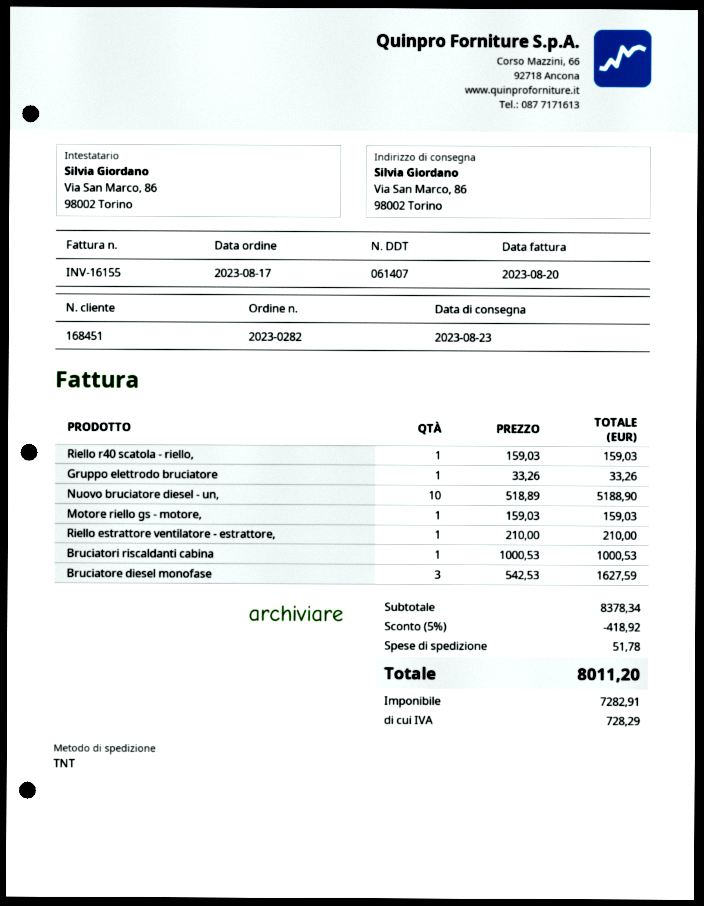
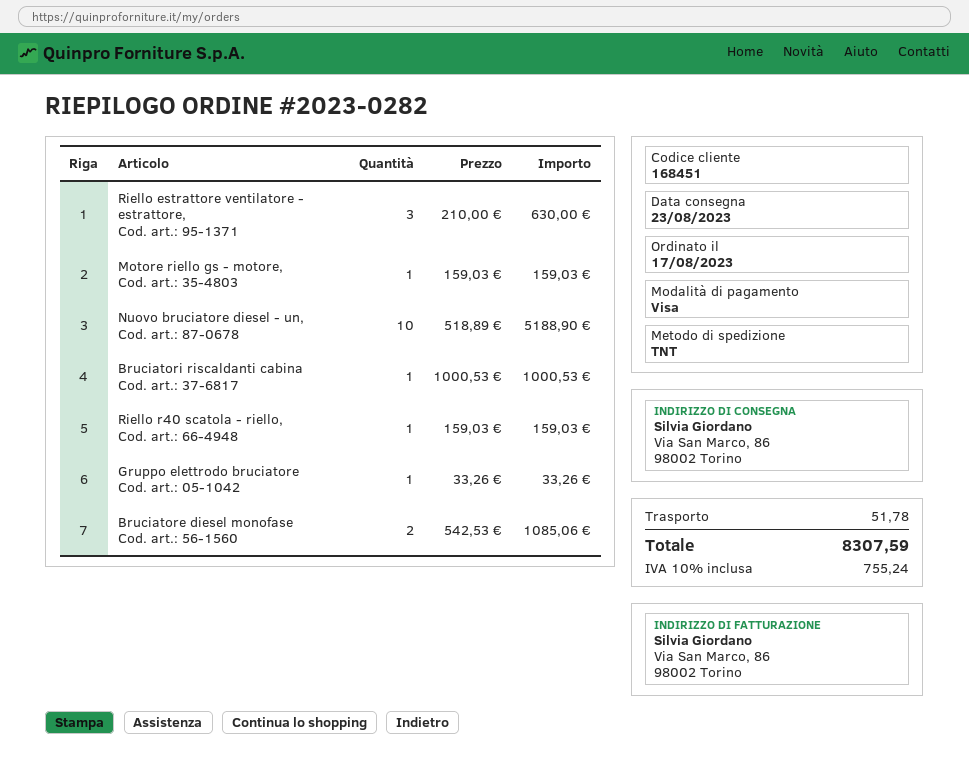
Riello estrattore ventilatore - estrattore,: 1 x 210.00 = 210.00 -> 3 x 210.00 = 630.00
Bruciatore diesel monofase: 3 x 542.53 = 1627.59 -> 2 x 542.53 = 1085.06
discount: 5% = 418.92 -> none
tax: 728.29 -> 755.24
total: 8011.20 -> 8307.59

